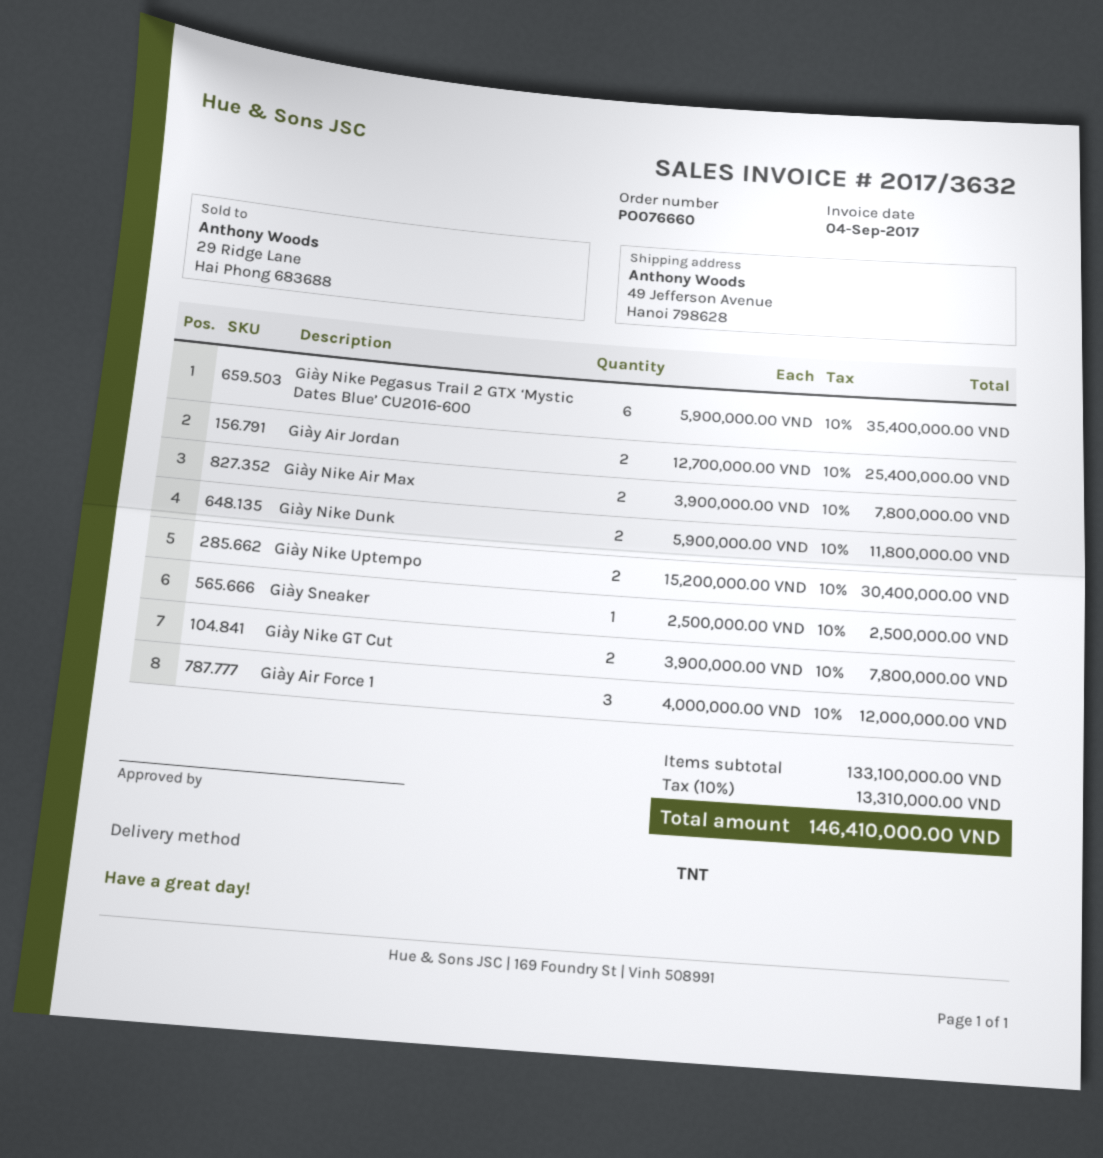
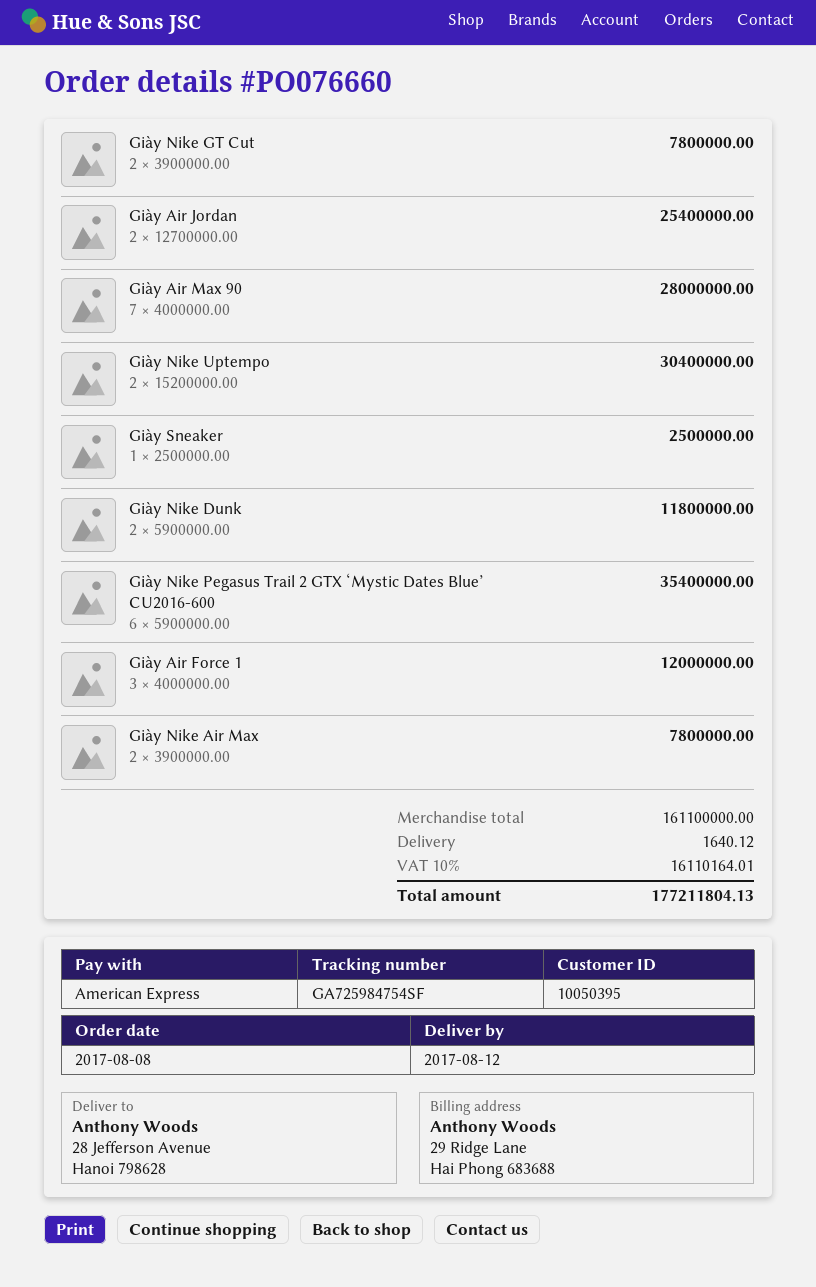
ship to: 49 Jefferson Avenue, Hanoi 798628 -> 28 Jefferson Avenue, Hanoi 798628
Giày Air Max 90: none -> 7 x 4000000.00 = 28000000.00
subtotal: 133100000.00 -> 161100000.00
shipping: none -> 1640.12
tax: 10% = 13310000.00 -> 10% = 16110164.01
total: 146410000.00 -> 177211804.13

